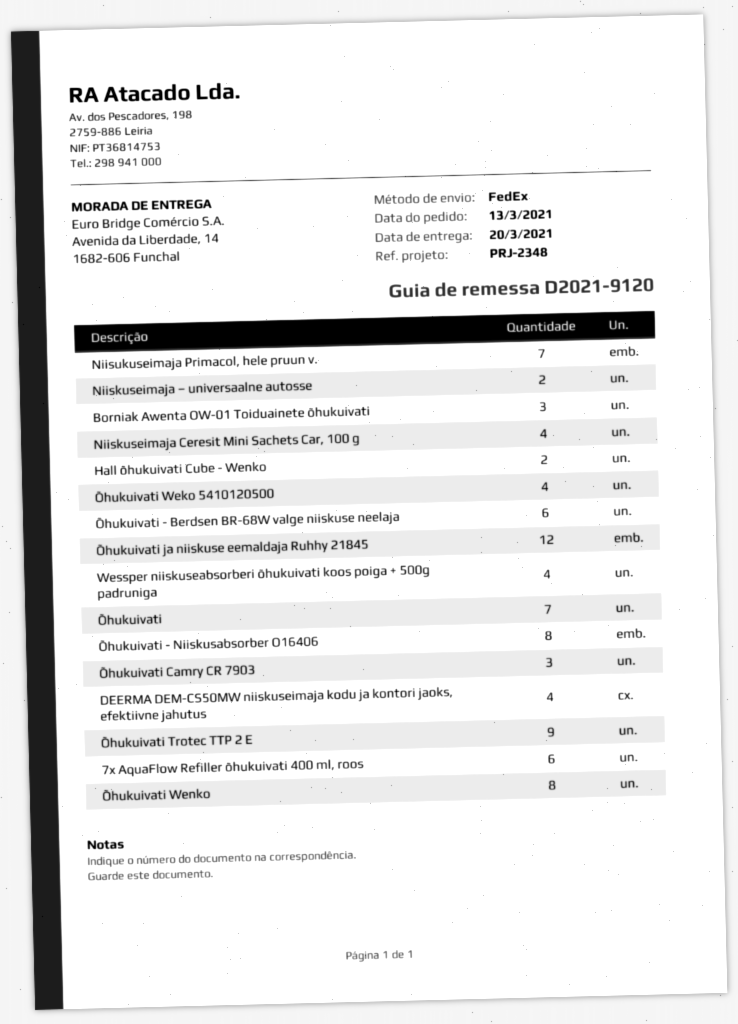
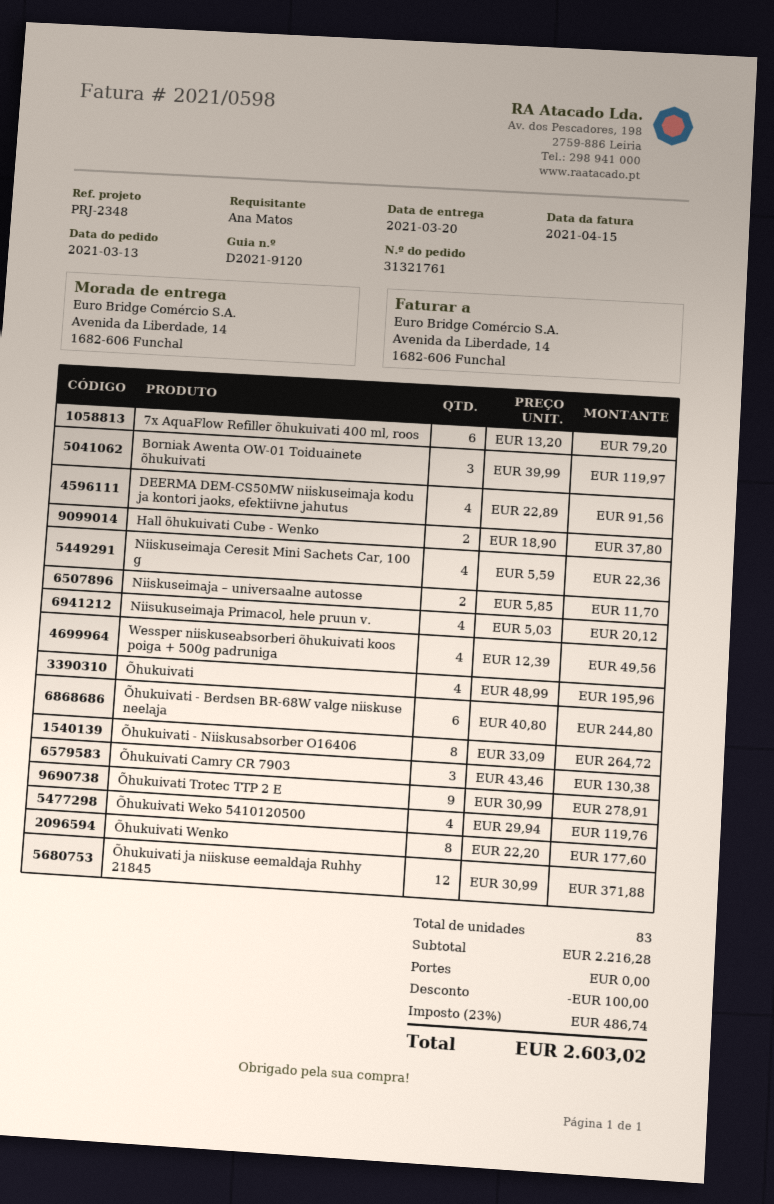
Niisukuseimaja Primacol, hele pruun v.: 7 -> 4
Õhukuivati: 7 -> 4

